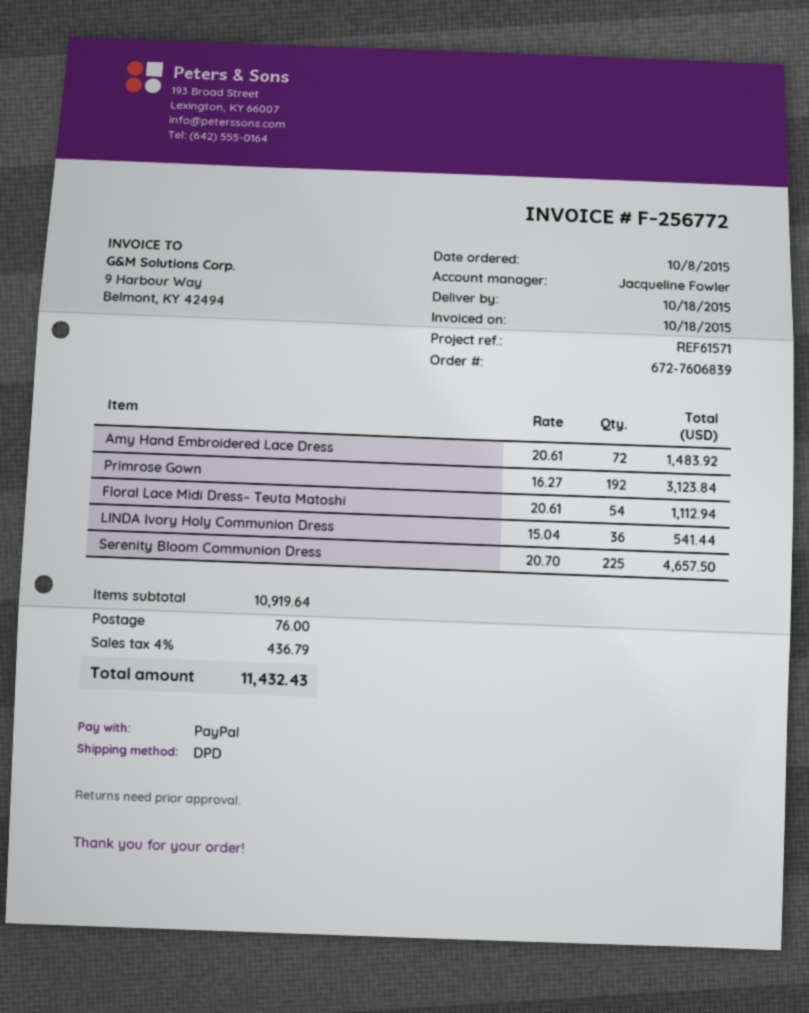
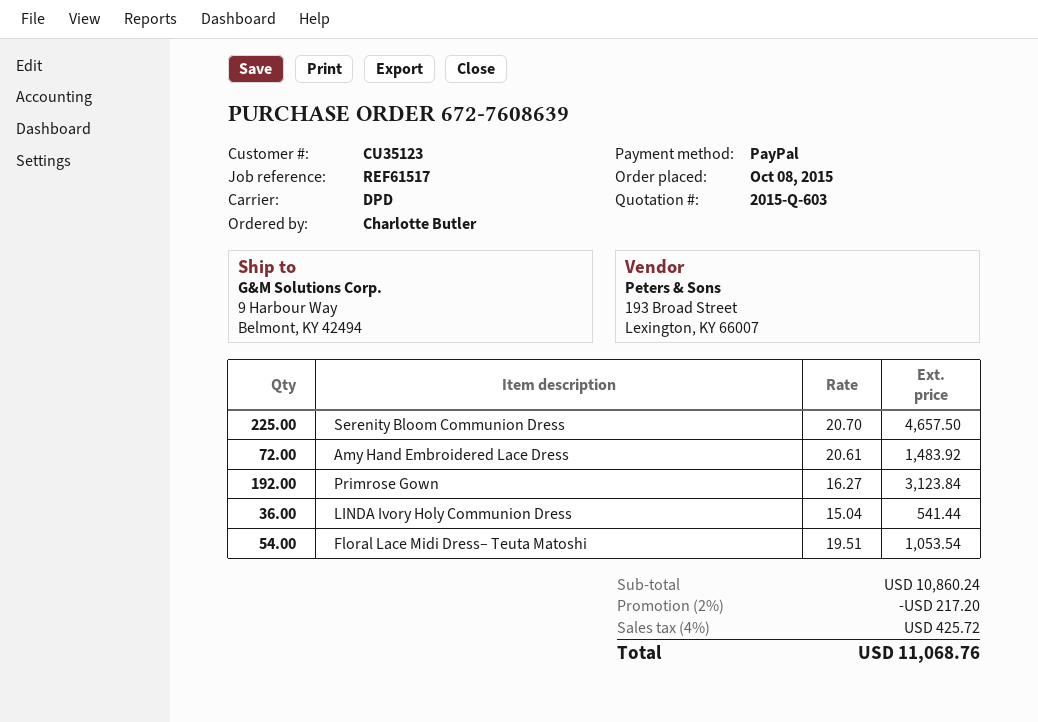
order number: 672-7606839 -> 672-7608639
reference: REF61571 -> REF61517
Floral Lace Midi Dress– Teuta Matoshi: 54 x 20.61 = 1112.94 -> 54 x 19.51 = 1053.54
subtotal: 10919.64 -> 10860.24
discount: none -> 2% = 217.20
shipping: 76.00 -> none
tax: 4% = 436.79 -> 4% = 425.72
total: 11432.43 -> 11068.76

